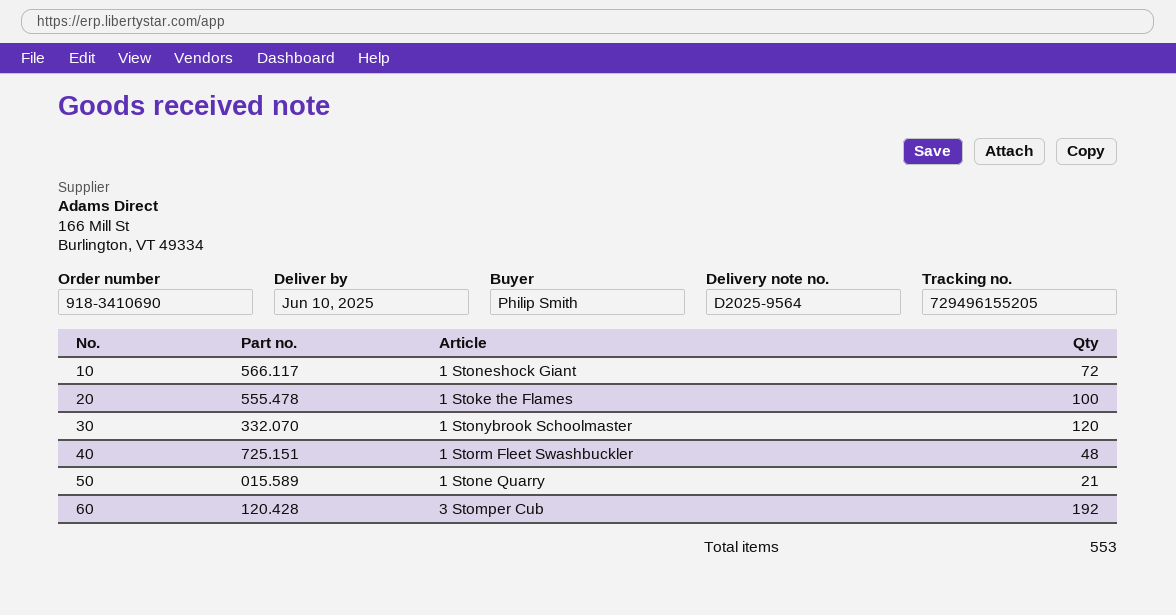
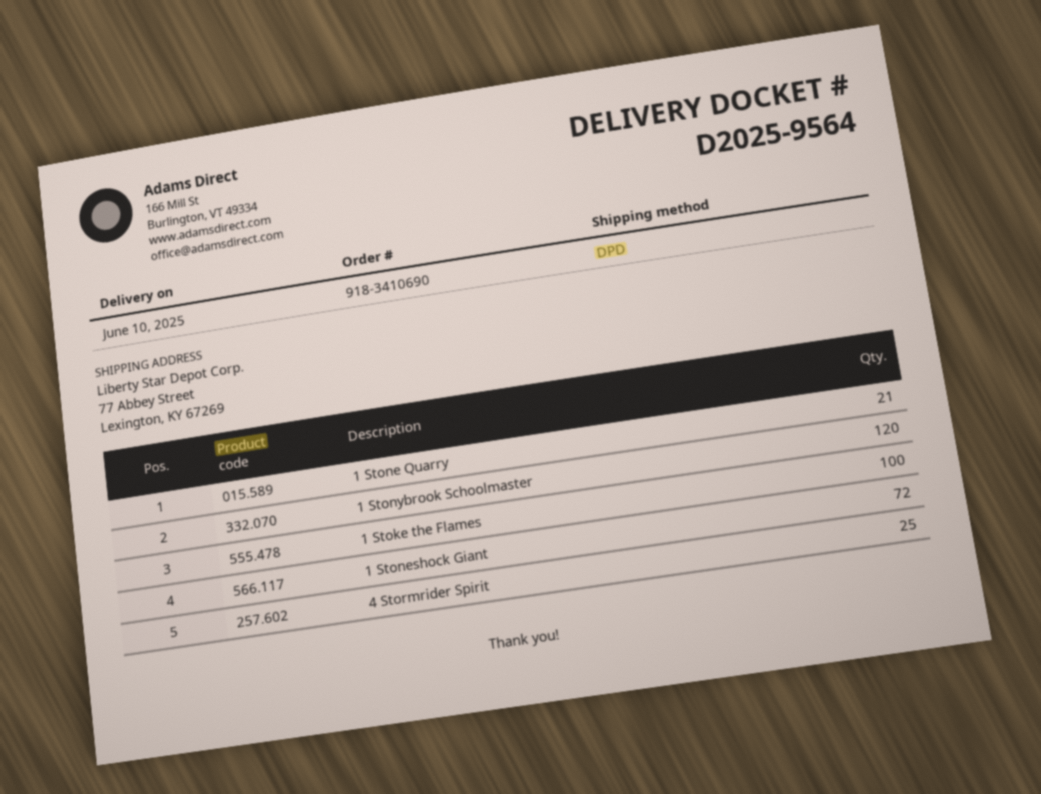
1 Storm Fleet Swashbuckler: 48 -> none
3 Stomper Cub: 192 -> none
4 Stormrider Spirit: none -> 25

